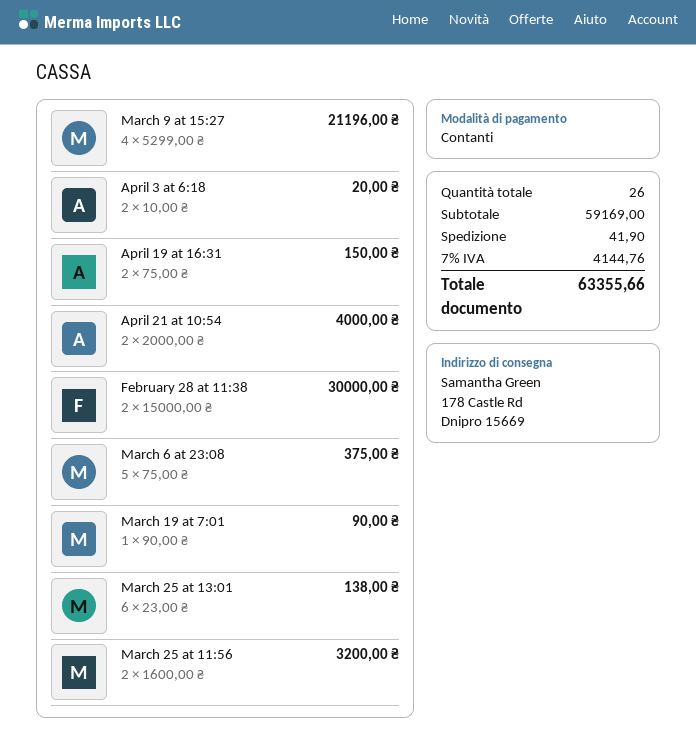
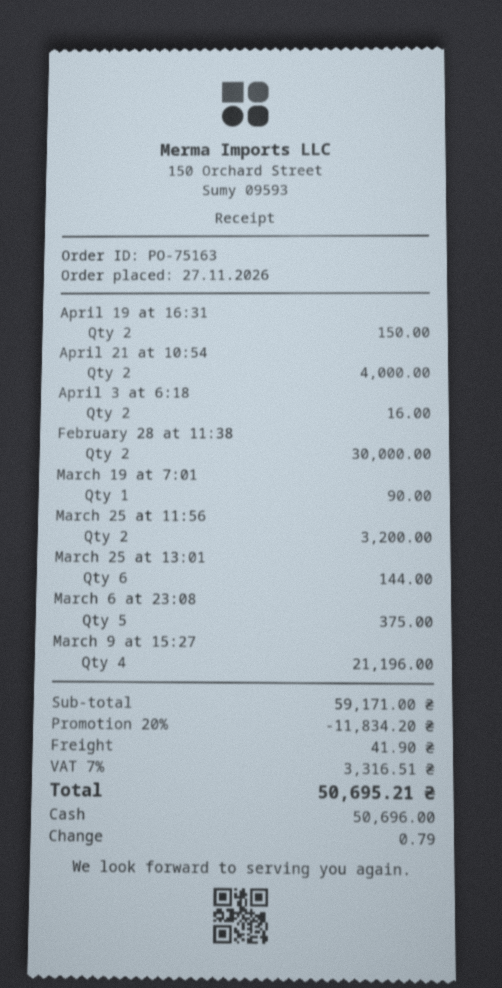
April 3 at 6:18: 2 for 20.00 -> 2 for 16.00
March 25 at 13:01: 6 for 138.00 -> 6 for 144.00
subtotal: 59169.00 -> 59171.00
discount: none -> 20% = 11834.20
tax: 7% = 4144.76 -> 7% = 3316.51
total: 63355.66 -> 50695.21

